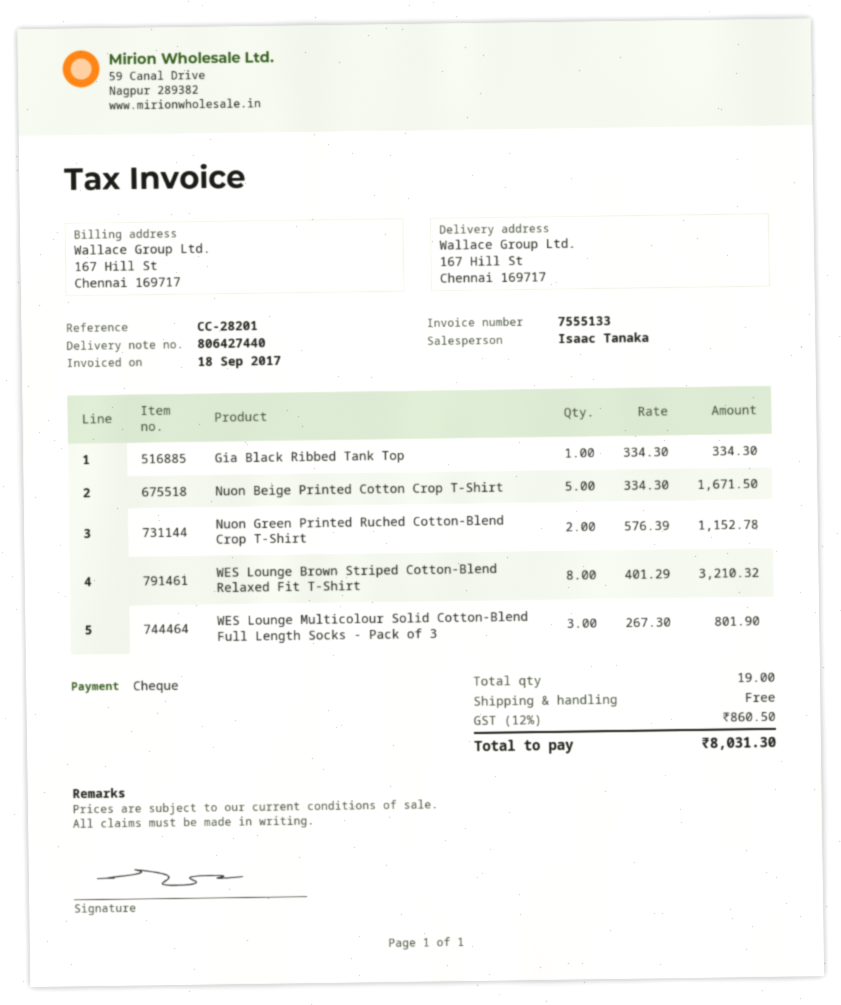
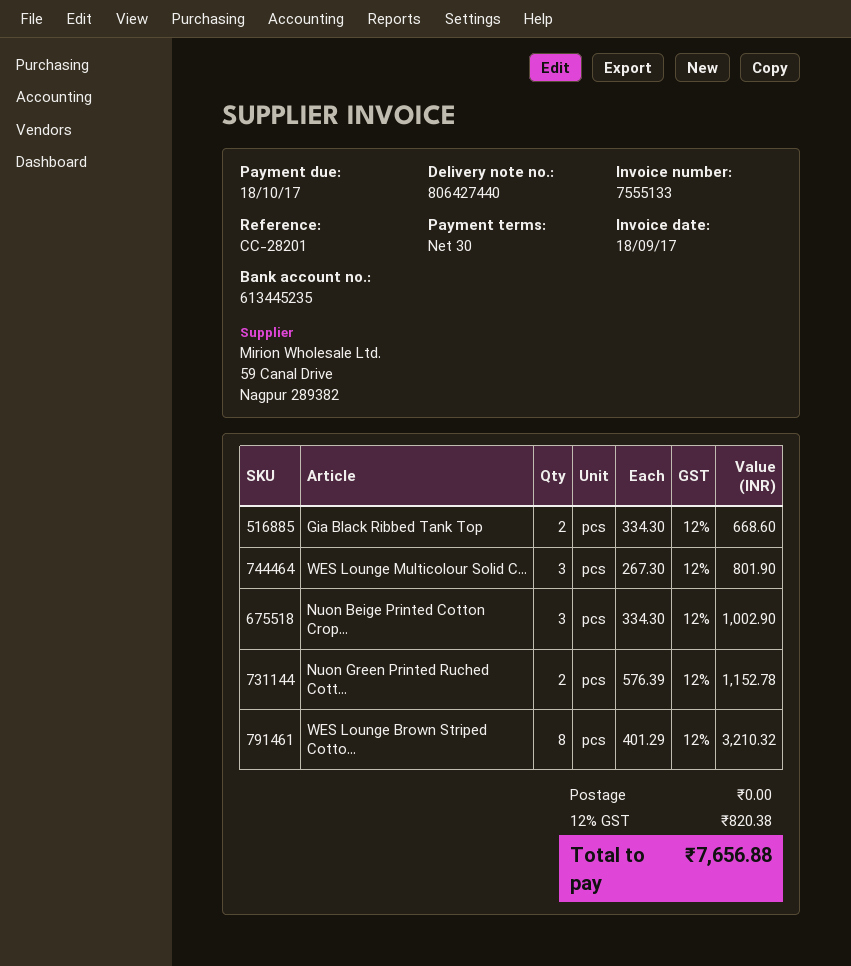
Gia Black Ribbed Tank Top: 1 x 334.30 = 334.30 -> 2 x 334.30 = 668.60
Nuon Beige Printed Cotton Crop T-Shirt: 5 x 334.30 = 1671.50 -> 3 x 334.30 = 1002.90
tax: 12% = 860.50 -> 12% = 820.38
total: 8031.30 -> 7656.88

